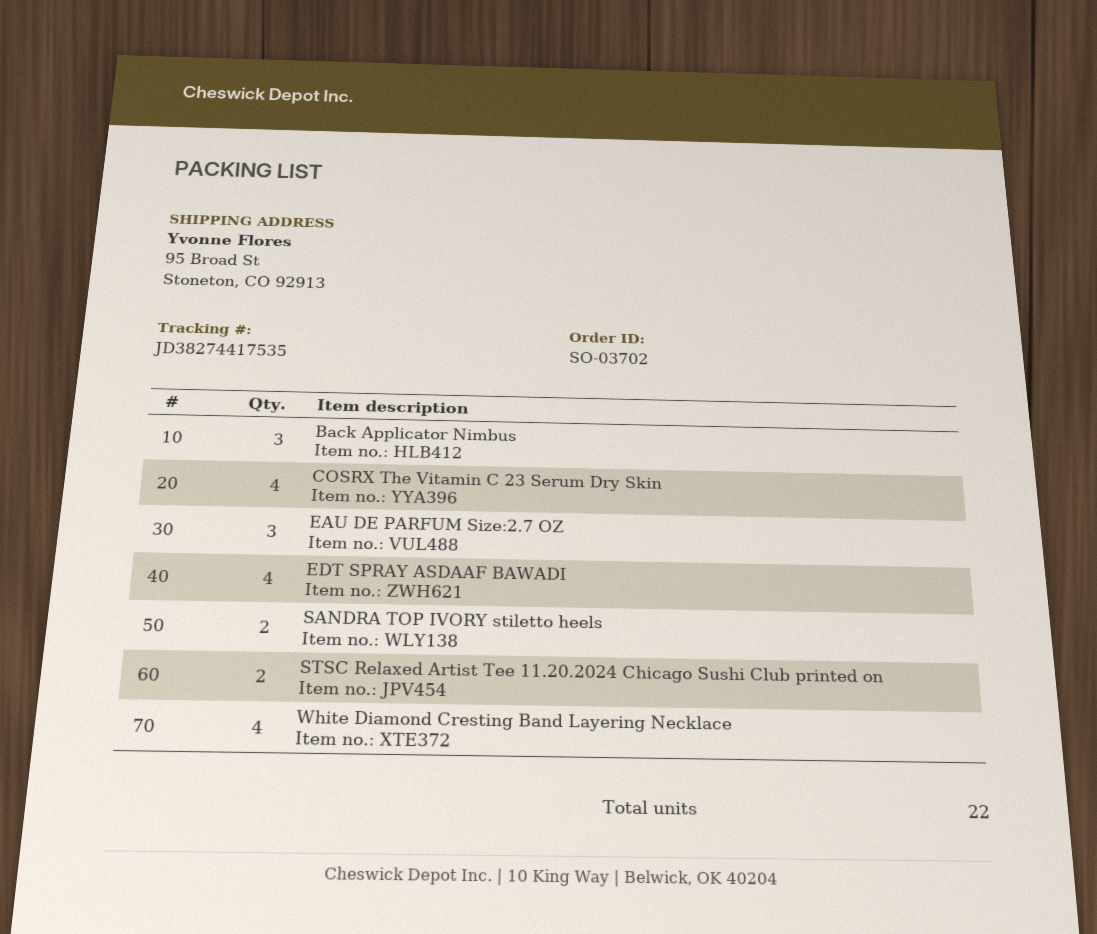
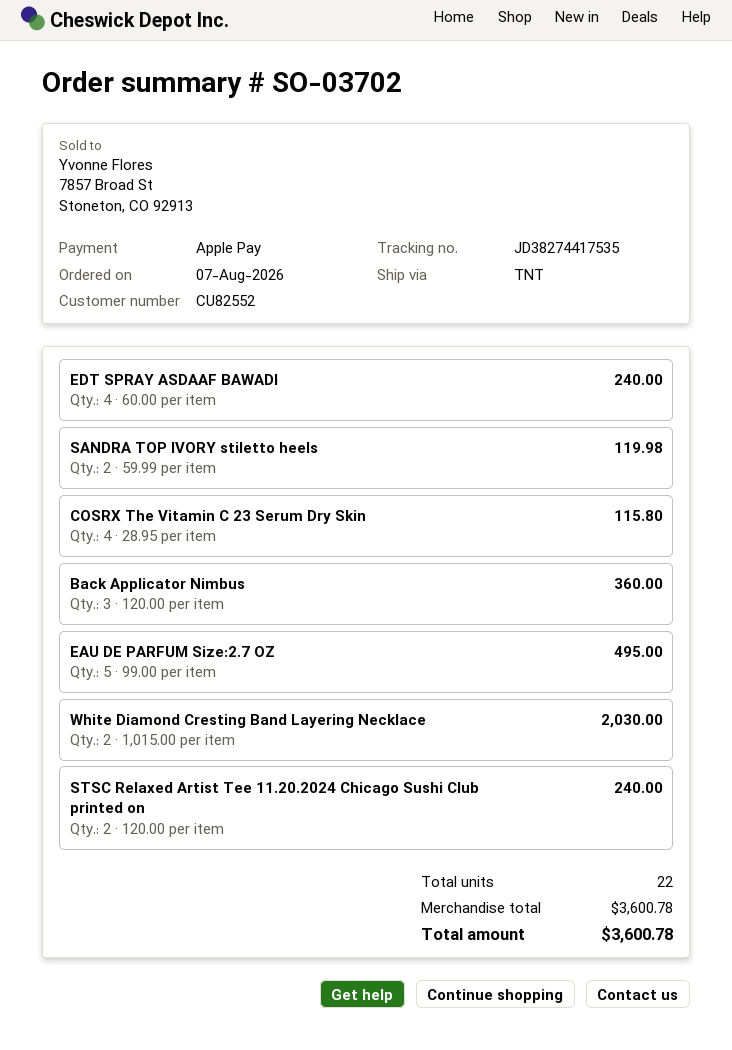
EAU DE PARFUM Size:2.7 OZ: 3 -> 5
White Diamond Cresting Band Layering Necklace: 4 -> 2

